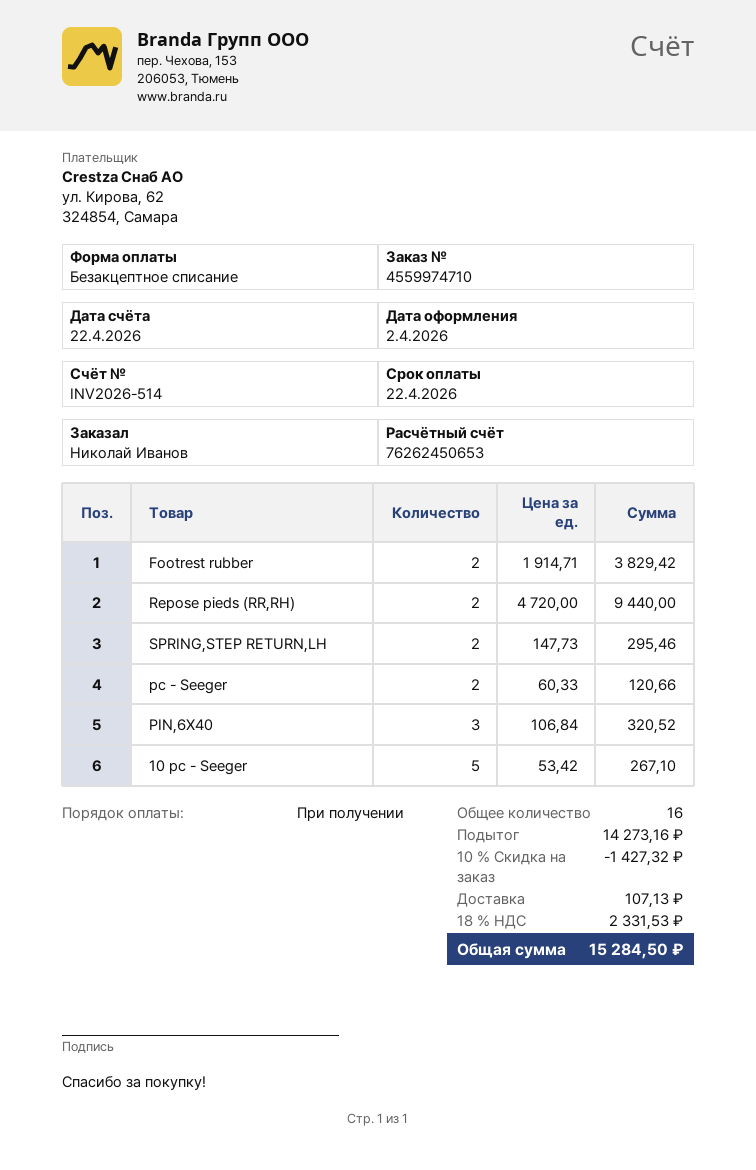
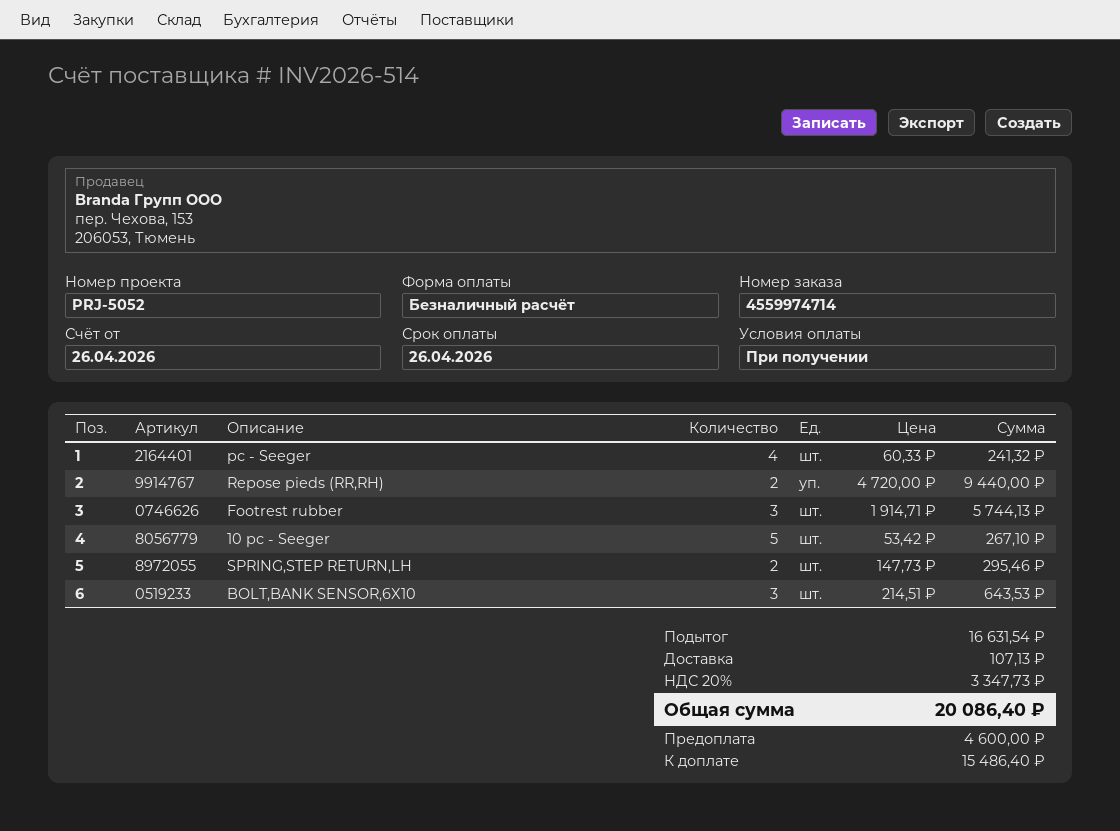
order number: 4559974710 -> 4559974714
invoice date: 2026-04-22 -> 2026-04-26
due date: 2026-04-22 -> 2026-04-26
payment method: direct debit -> bank transfer
Footrest rubber: 2 x 1914.71 = 3829.42 -> 3 x 1914.71 = 5744.13
pc - Seeger: 2 x 60.33 = 120.66 -> 4 x 60.33 = 241.32
PIN,6X40: 3 x 106.84 = 320.52 -> none
BOLT,BANK SENSOR,6X10: none -> 3 x 214.51 = 643.53
subtotal: 14273.16 -> 16631.54
discount: 10% = 1427.32 -> none
tax: 18% = 2331.53 -> 20% = 3347.73
total: 15284.50 -> 20086.40

